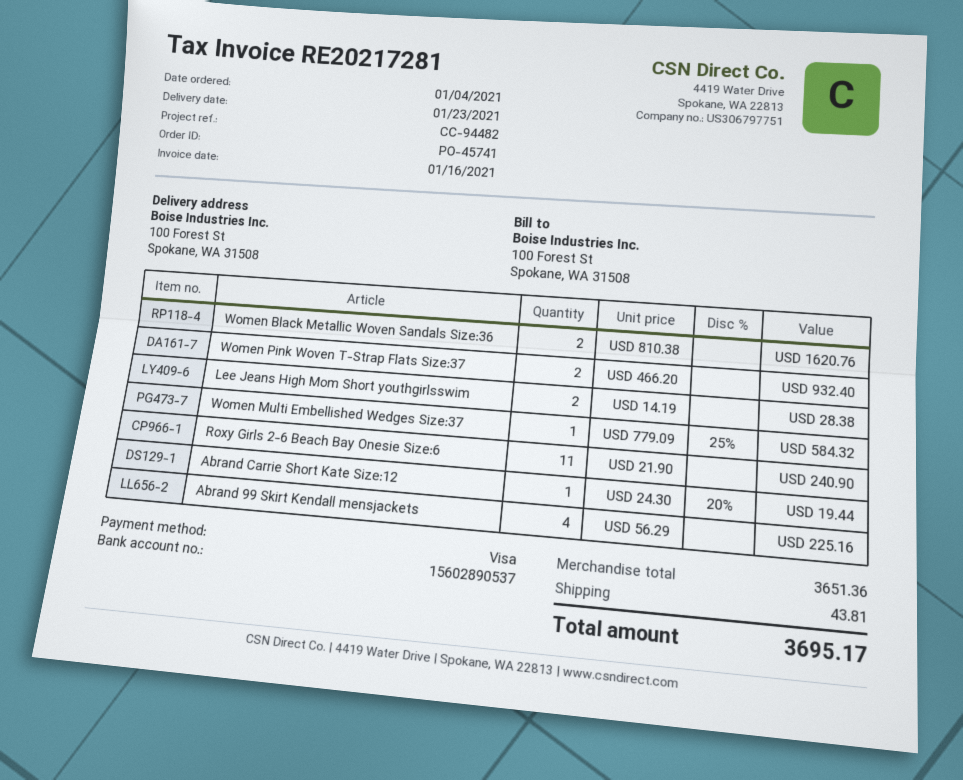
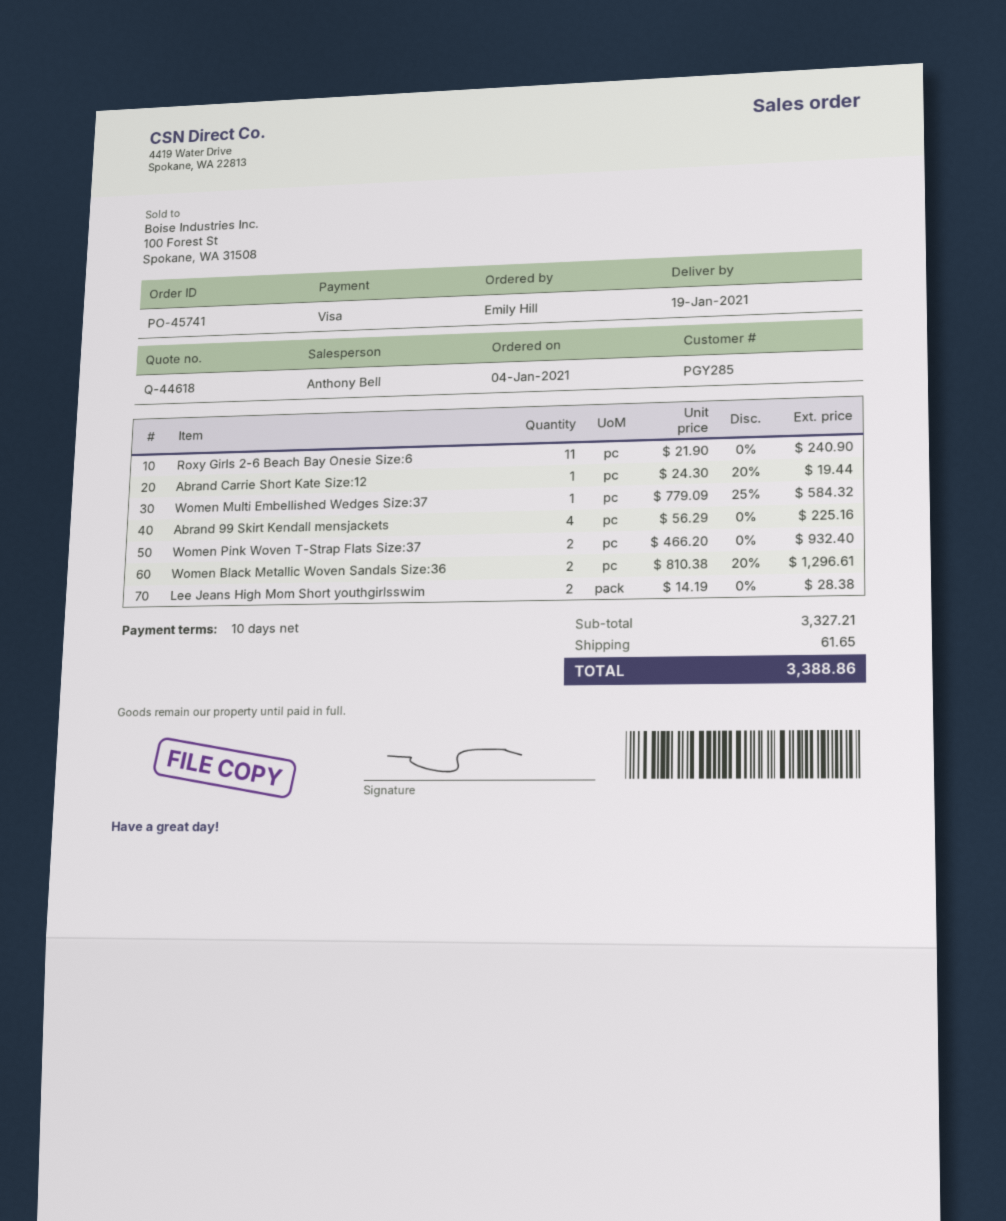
delivery date: 2021-01-23 -> 2021-01-19
Women Black Metallic Woven Sandals Size:36: 2 x 810.38 = 1620.76 -> 2 x 810.38 - 20% = 1296.61
subtotal: 3651.36 -> 3327.21
shipping: 43.81 -> 61.65
total: 3695.17 -> 3388.86

